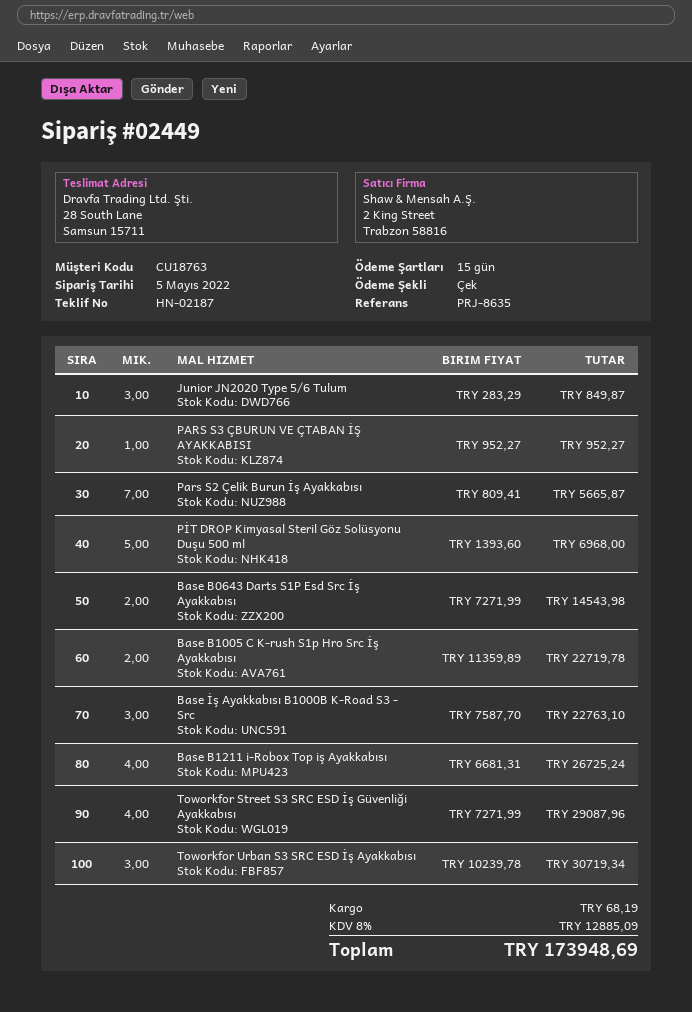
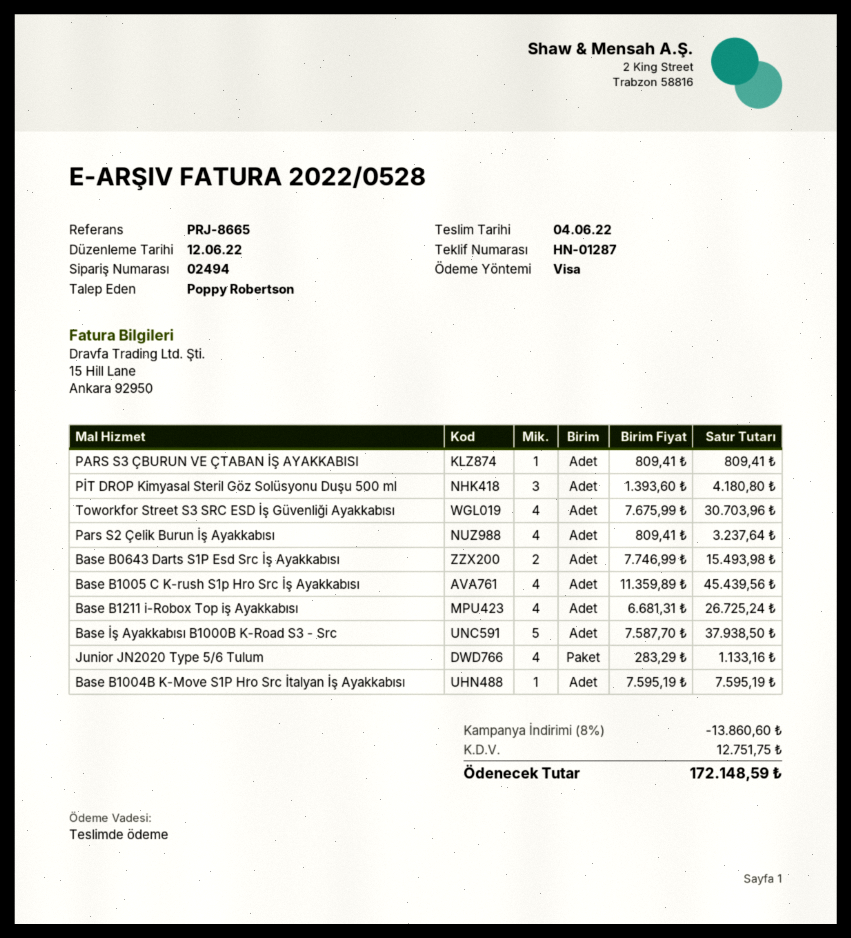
quote number: HN-02187 -> HN-01287
order number: 02449 -> 02494
payment terms: 15 days -> on receipt
reference: PRJ-8635 -> PRJ-8665
payment method: cheque -> Visa
Junior JN2020 Type 5/6 Tulum: 3 x 283.29 = 849.87 -> 4 x 283.29 = 1133.16
PARS S3 ÇBURUN VE ÇTABAN İŞ AYAKKABISI: 1 x 952.27 = 952.27 -> 1 x 809.41 = 809.41
Pars S2 Çelik Burun İş Ayakkabısı: 7 x 809.41 = 5665.87 -> 4 x 809.41 = 3237.64
PİT DROP Kimyasal Steril Göz Solüsyonu Duşu 500 ml: 5 x 1393.60 = 6968.00 -> 3 x 1393.60 = 4180.80
Base B0643 Darts S1P Esd Src İş Ayakkabısı: 2 x 7271.99 = 14543.98 -> 2 x 7746.99 = 15493.98
Base B1005 C K-rush S1p Hro Src İş Ayakkabısı: 2 x 11359.89 = 22719.78 -> 4 x 11359.89 = 45439.56
Base İş Ayakkabısı B1000B K-Road S3 - Src: 3 x 7587.70 = 22763.10 -> 5 x 7587.70 = 37938.50
Toworkfor Street S3 SRC ESD İş Güvenliği Ayakkabısı: 4 x 7271.99 = 29087.96 -> 4 x 7675.99 = 30703.96
Toworkfor Urban S3 SRC ESD İş Ayakkabısı: 3 x 10239.78 = 30719.34 -> none
Base B1004B K-Move S1P Hro Src İtalyan İş Ayakkabısı: none -> 1 x 7595.19 = 7595.19
discount: none -> 8% = 13860.60
shipping: 68.19 -> none
tax: 12885.09 -> 12751.75
total: 173948.69 -> 172148.59

